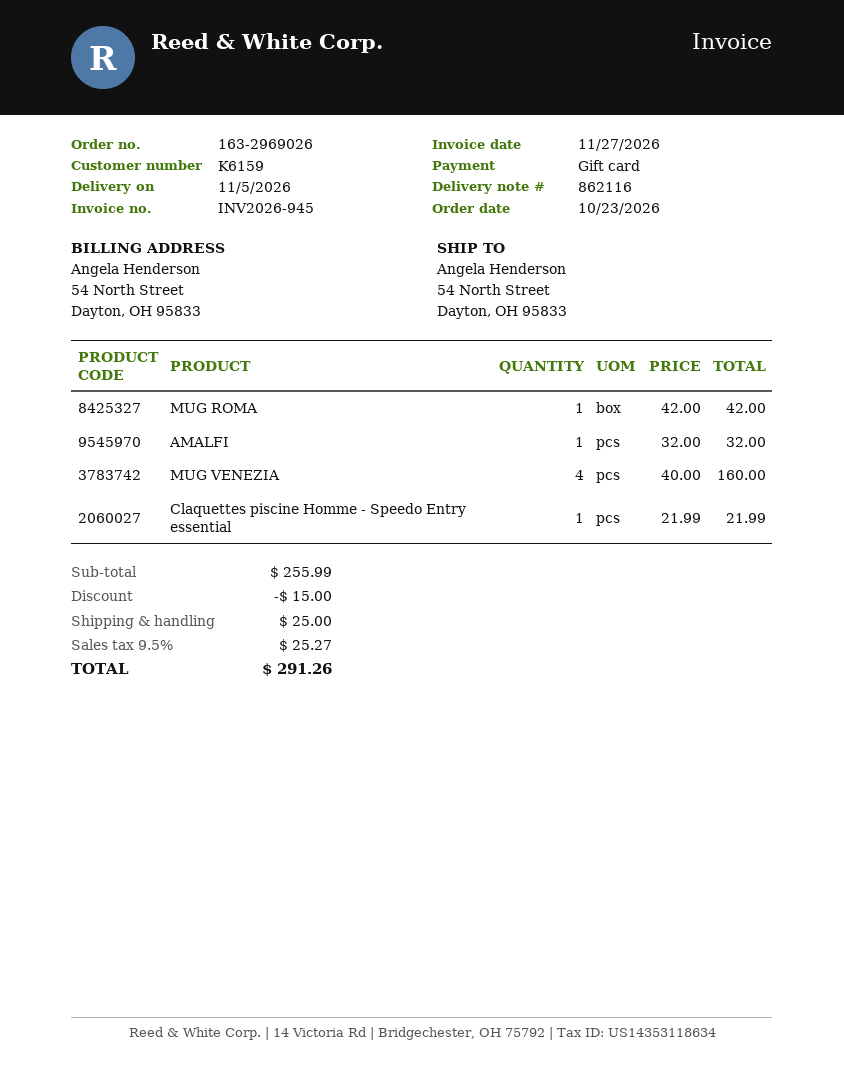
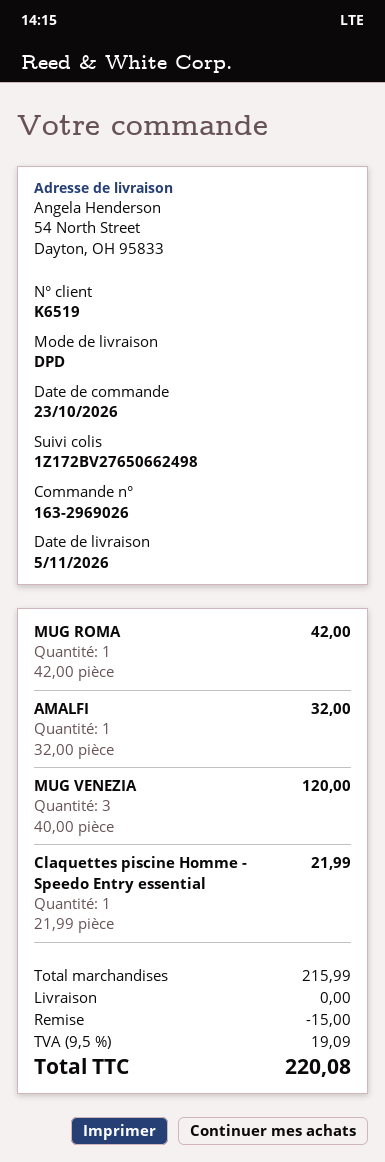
customer number: K6159 -> K6519
MUG VENEZIA: 4 x 40.00 = 160.00 -> 3 x 40.00 = 120.00
subtotal: 255.99 -> 215.99
shipping: 25.00 -> 0.00
tax: 9.5% = 25.27 -> 9.5% = 19.09
total: 291.26 -> 220.08

